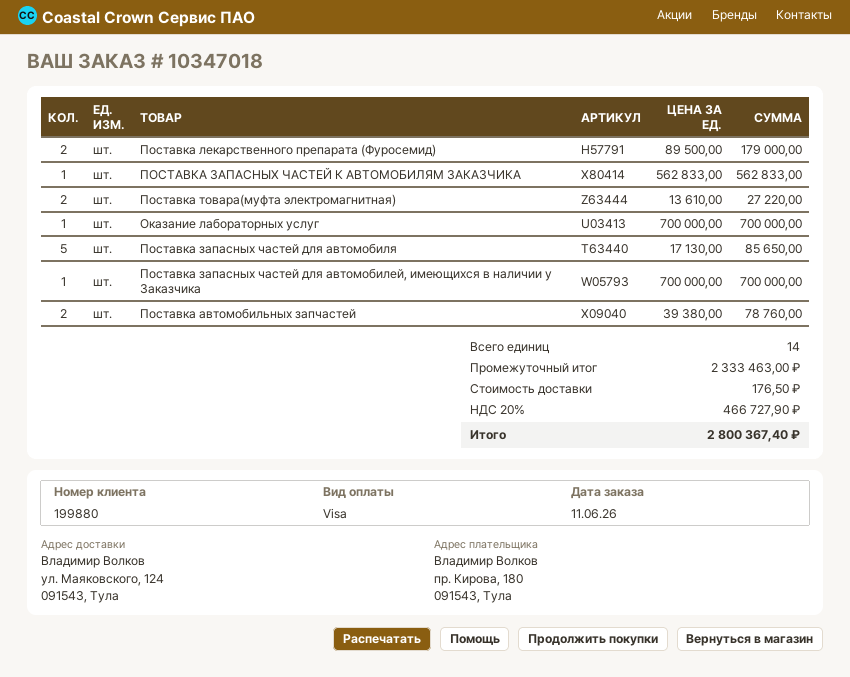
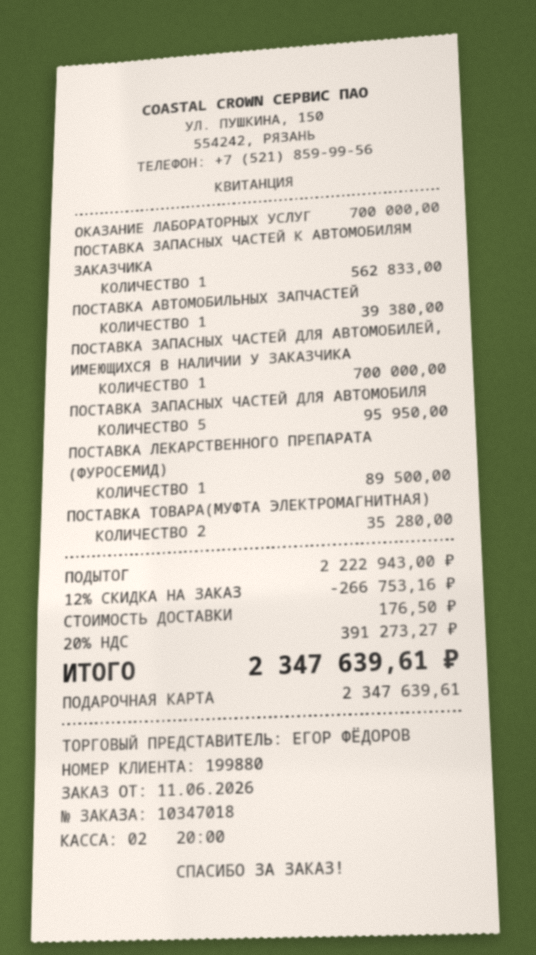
payment method: Visa -> gift card
Поставка лекарственного препарата (Фуросемид): 2 for 179000.00 -> 1 for 89500.00
Поставка товара(муфта электромагнитная): 2 for 27220.00 -> 2 for 35280.00
Поставка запасных частей для автомобиля: 5 for 85650.00 -> 5 for 95950.00
Поставка автомобильных запчастей: 2 for 78760.00 -> 1 for 39380.00
subtotal: 2333463.00 -> 2222943.00
discount: none -> 12% = 266753.16
tax: 20% = 466727.90 -> 20% = 391273.27
total: 2800367.40 -> 2347639.61

